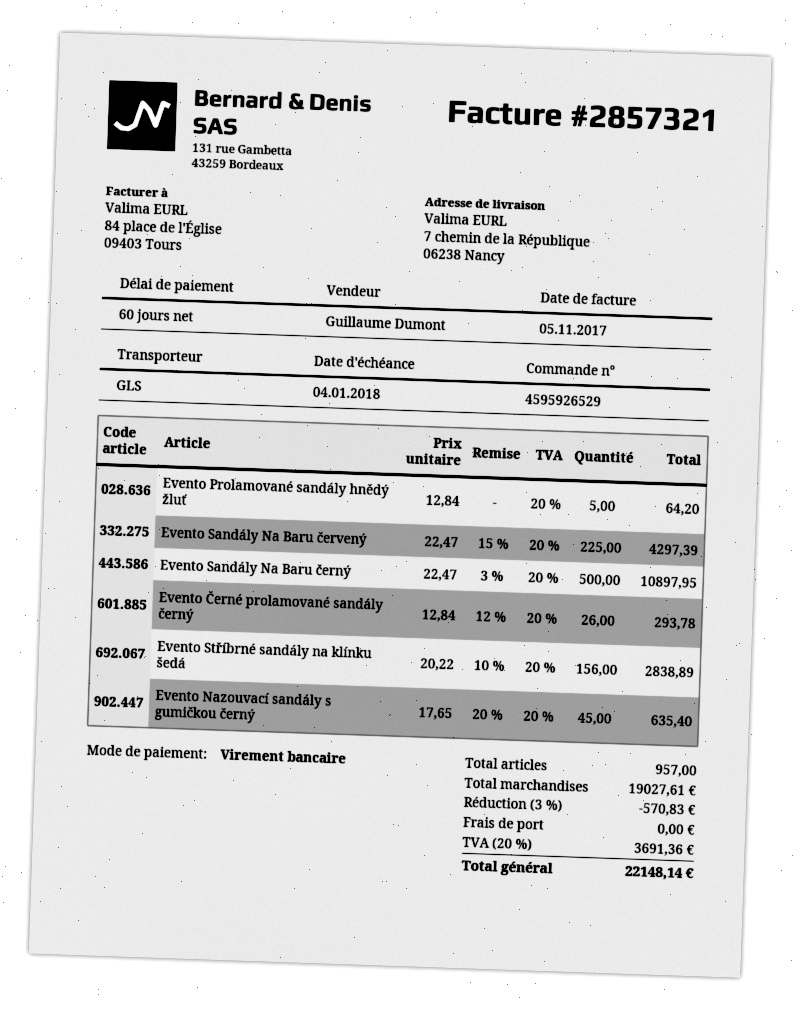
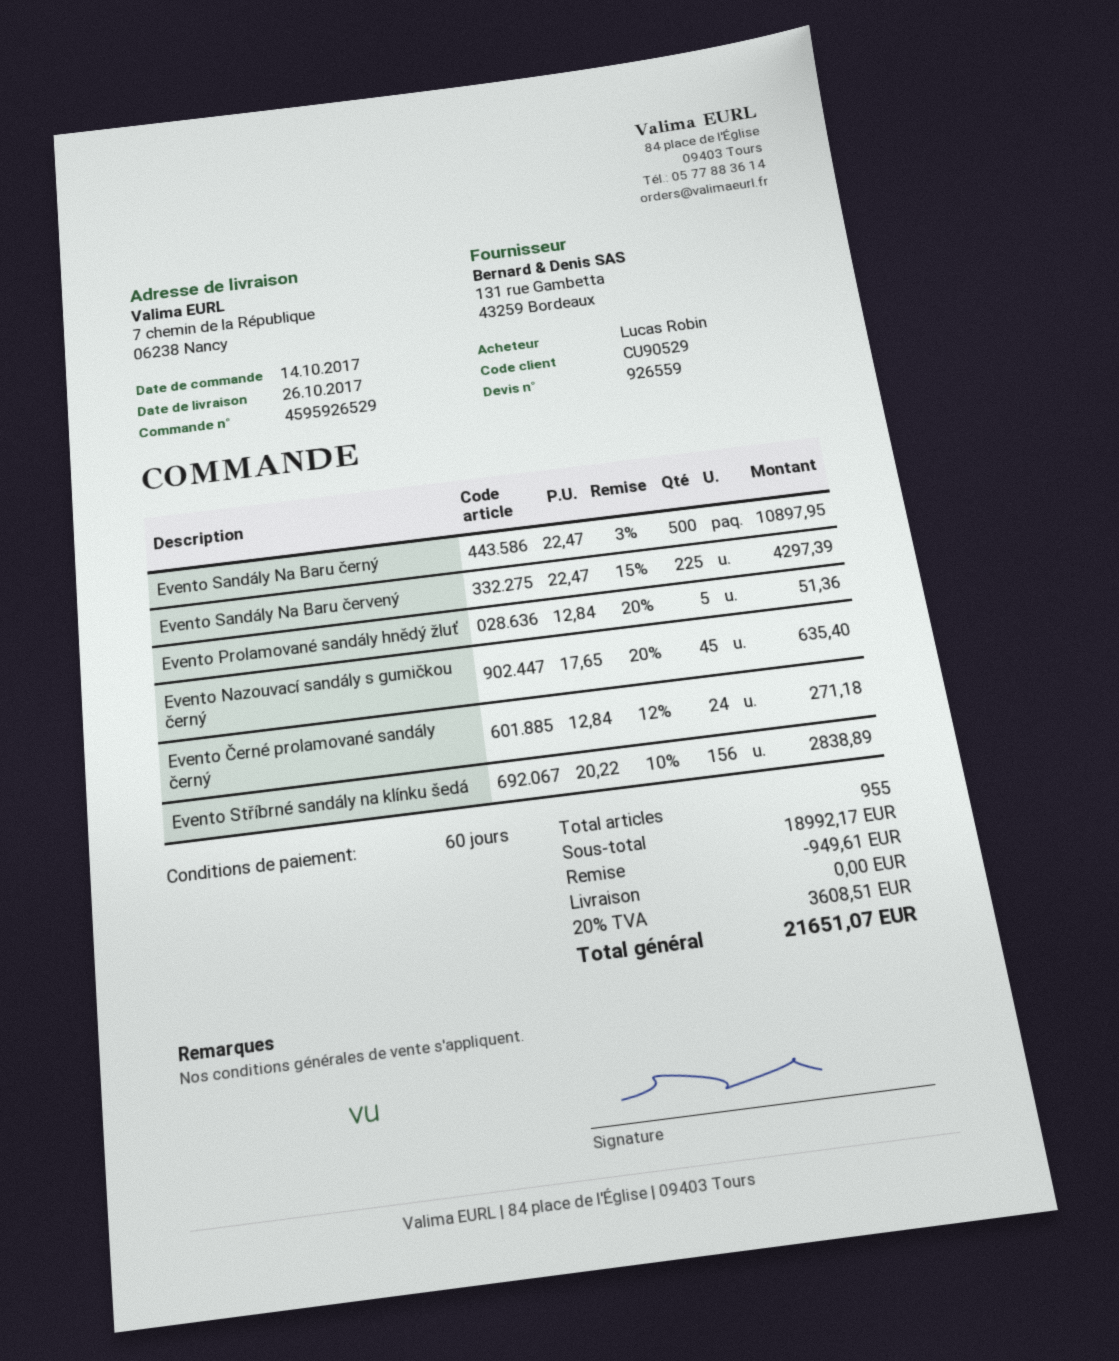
Evento Prolamované sandály hnědý žluť: 5 x 12.84 = 64.20 -> 5 x 12.84 - 20% = 51.36
Evento Černé prolamované sandály černý: 26 x 12.84 - 12% = 293.78 -> 24 x 12.84 - 12% = 271.18
total quantity: 957 -> 955
subtotal: 19027.61 -> 18992.17
discount: 570.83 -> 949.61
tax: 20% = 3691.36 -> 20% = 3608.51
total: 22148.14 -> 21651.07

